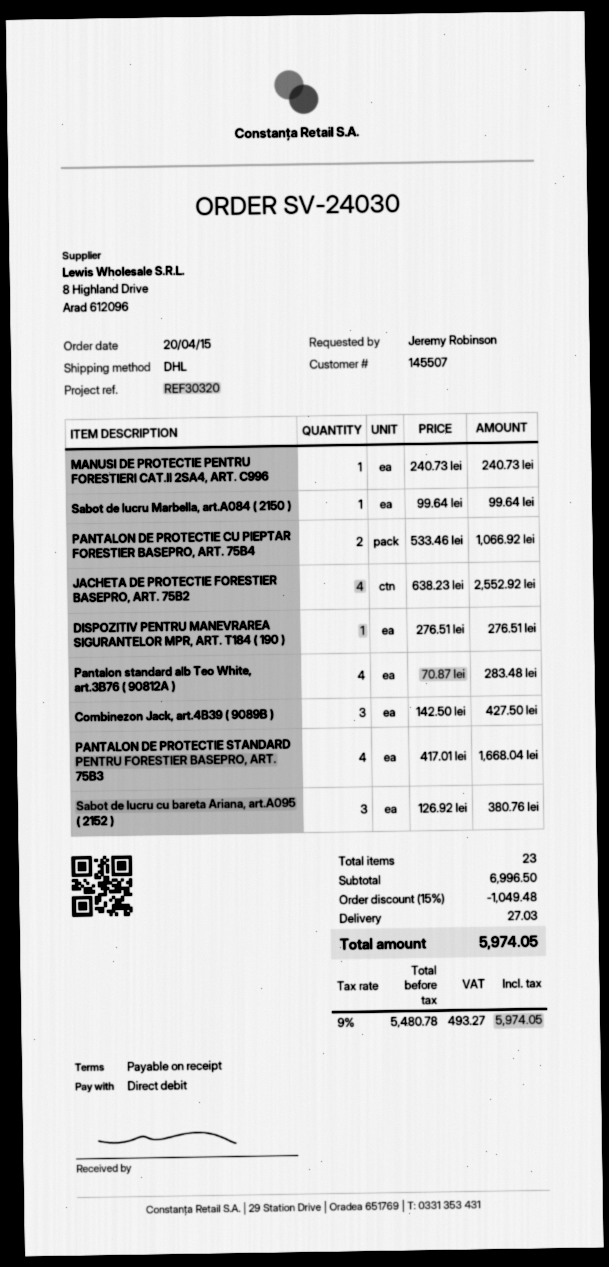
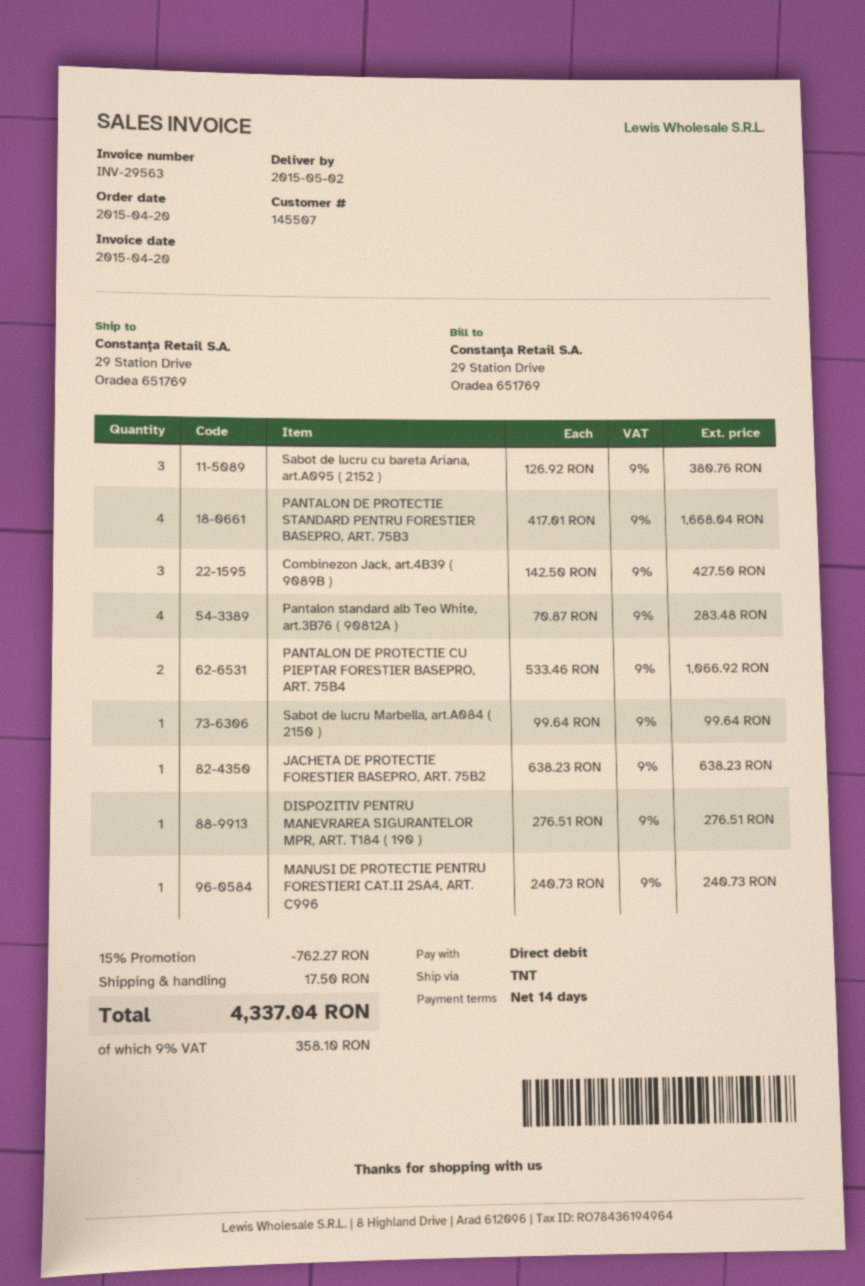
payment terms: on receipt -> 14 days
shipping method: DHL -> TNT
JACHETA DE PROTECTIE FORESTIER BASEPRO, ART. 75B2: 4 x 638.23 = 2552.92 -> 1 x 638.23 = 638.23
discount: 15% = 1049.48 -> 15% = 762.27
shipping: 27.03 -> 17.50
tax: 9% = 493.27 -> 9% = 358.10
total: 5974.05 -> 4337.04

